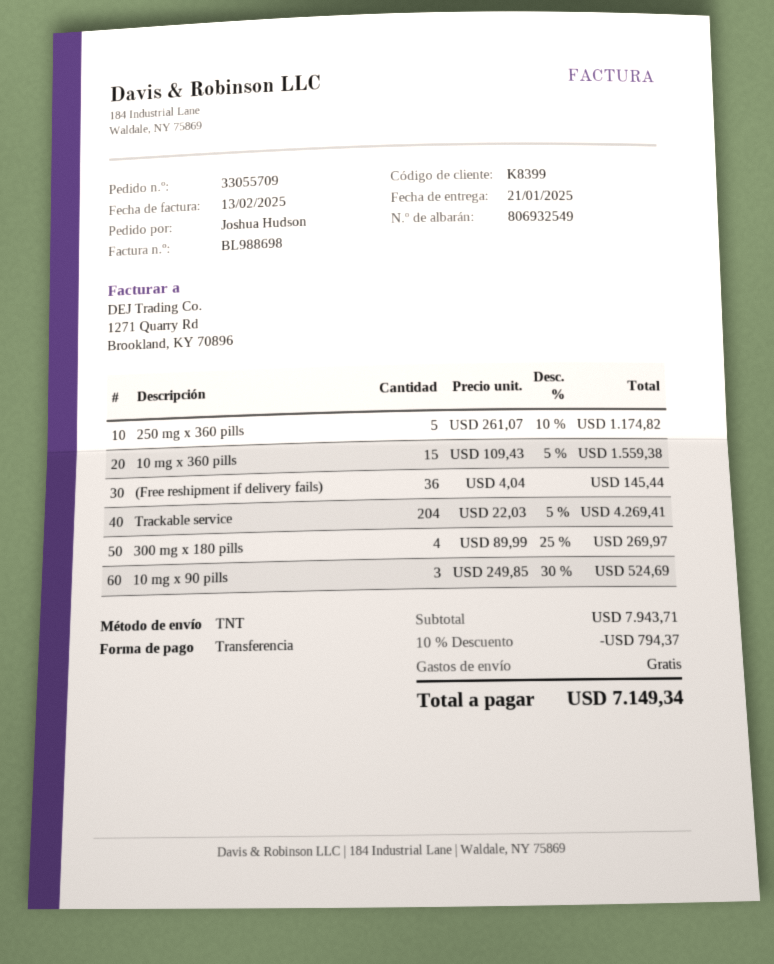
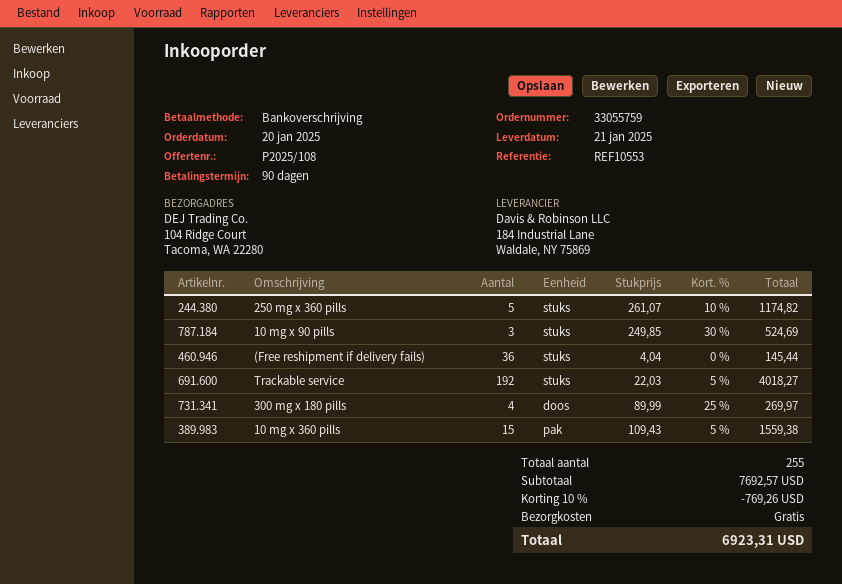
order number: 33055709 -> 33055759
Trackable service: 204 x 22.03 - 5% = 4269.41 -> 192 x 22.03 - 5% = 4018.27
subtotal: 7943.71 -> 7692.57
discount: 10% = 794.37 -> 10% = 769.26
total: 7149.34 -> 6923.31

